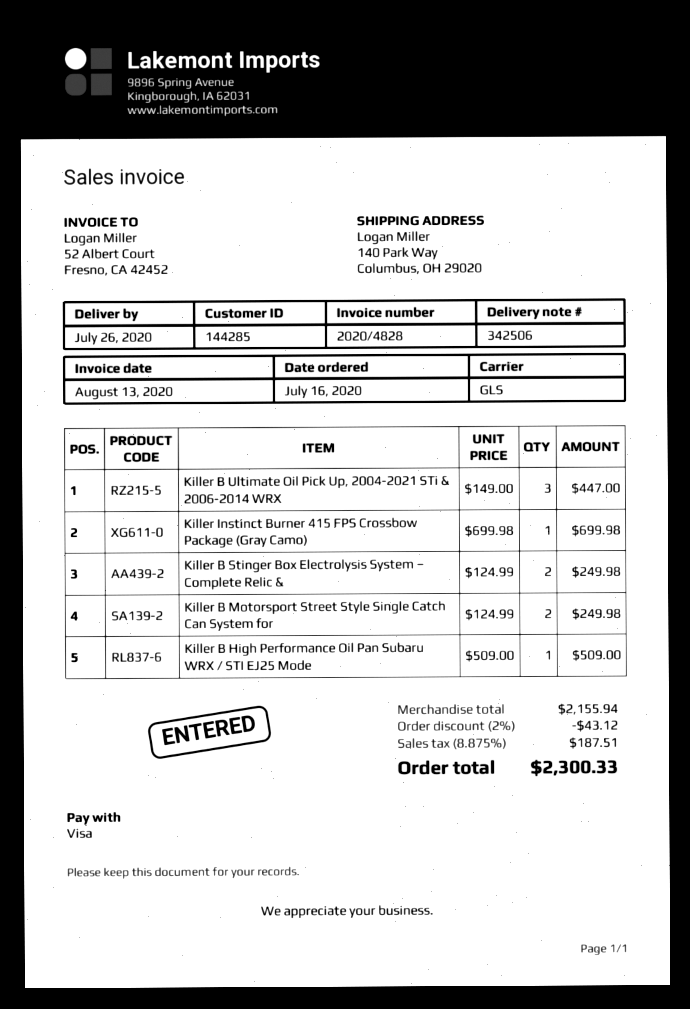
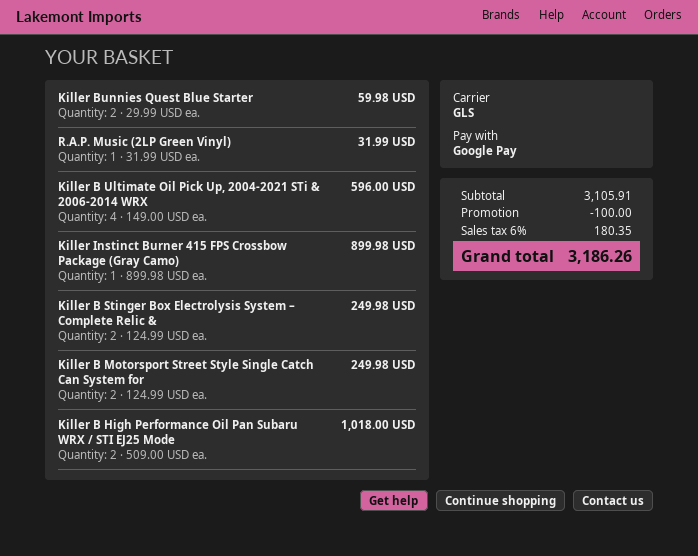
payment method: Visa -> Google Pay
Killer B Ultimate Oil Pick Up, 2004-2021 STi & 2006-2014 WRX: 3 x 149.00 = 447.00 -> 4 x 149.00 = 596.00
Killer Instinct Burner 415 FPS Crossbow Package (Gray Camo): 1 x 699.98 = 699.98 -> 1 x 899.98 = 899.98
Killer B High Performance Oil Pan Subaru WRX / STI EJ25 Mode: 1 x 509.00 = 509.00 -> 2 x 509.00 = 1018.00
Killer Bunnies Quest Blue Starter: none -> 2 x 29.99 = 59.98
R.A.P. Music (2LP Green Vinyl): none -> 1 x 31.99 = 31.99
subtotal: 2155.94 -> 3105.91
discount: 43.12 -> 100.00
tax: 8.875% = 187.51 -> 6% = 180.35
total: 2300.33 -> 3186.26

